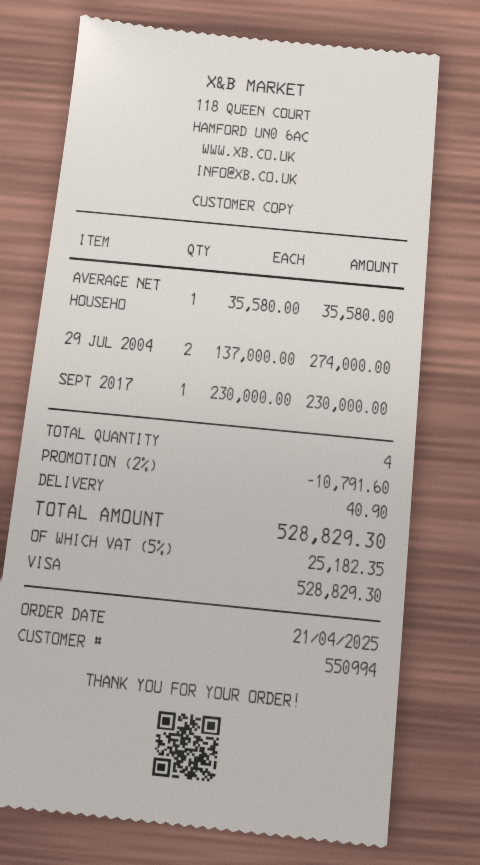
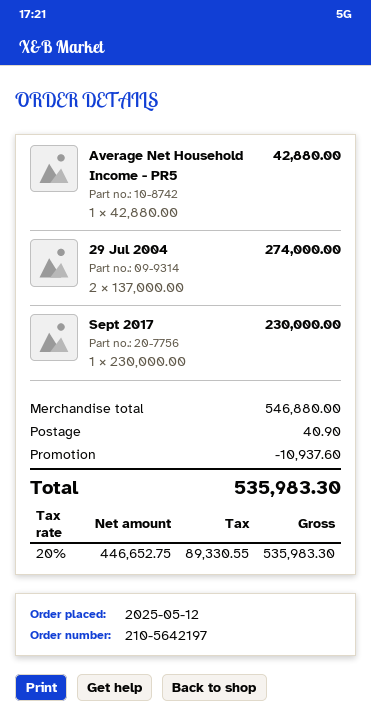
order date: 2025-04-21 -> 2025-05-12
AVERAGE NET HOUSEHO: 1 x 35580.00 = 35580.00 -> 1 x 42880.00 = 42880.00
discount: 10791.60 -> 10937.60
tax: 5% = 25182.35 -> 20% = 89330.55
total: 528829.30 -> 535983.30

